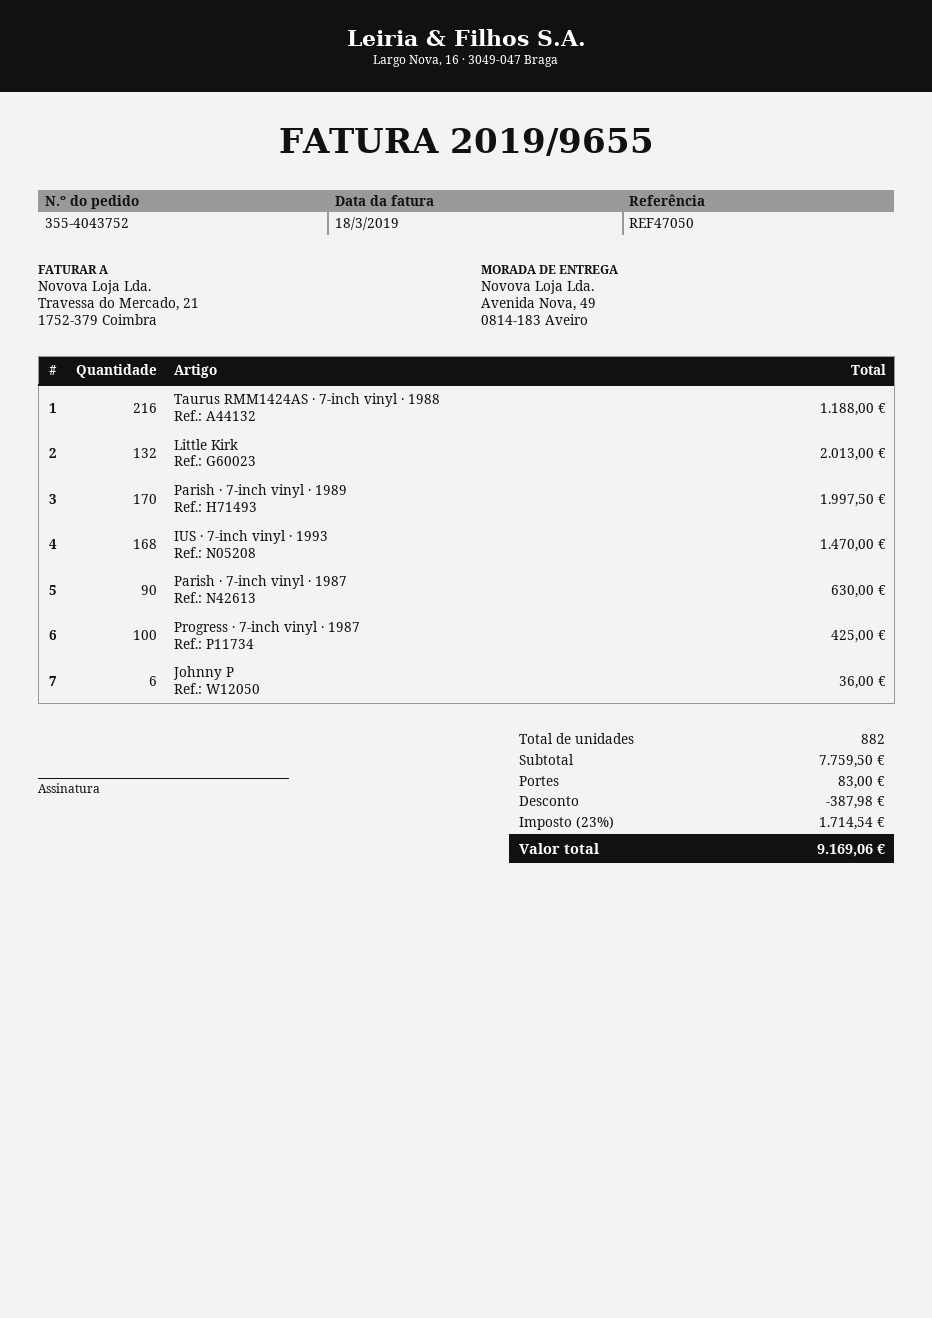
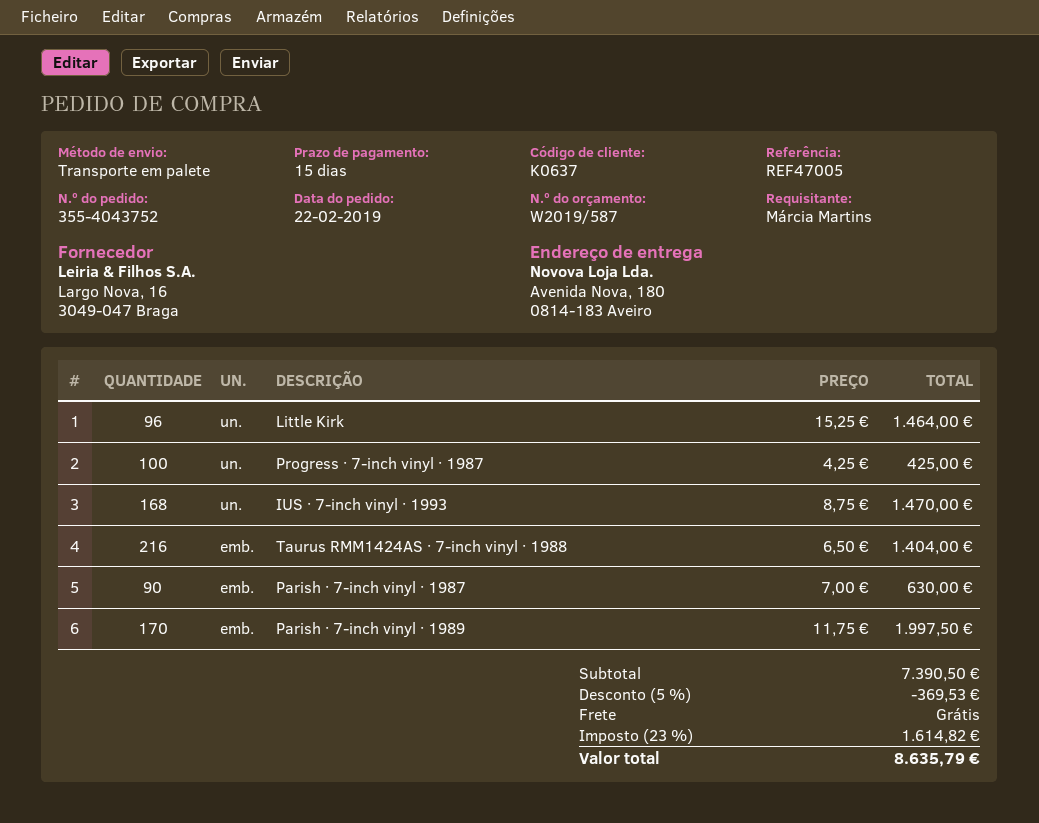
reference: REF47050 -> REF47005
ship to: Avenida Nova, 49, 0814-183 Aveiro -> Avenida Nova, 180, 0814-183 Aveiro
Taurus RMM1424AS · 7-inch vinyl · 1988: 216 for 1188.00 -> 216 for 1404.00
Little Kirk: 132 for 2013.00 -> 96 for 1464.00
Johnny P: 6 for 36.00 -> none
subtotal: 7759.50 -> 7390.50
discount: 387.98 -> 369.53
shipping: 83.00 -> 0.00
tax: 23% = 1714.54 -> 23% = 1614.82
total: 9169.06 -> 8635.79

